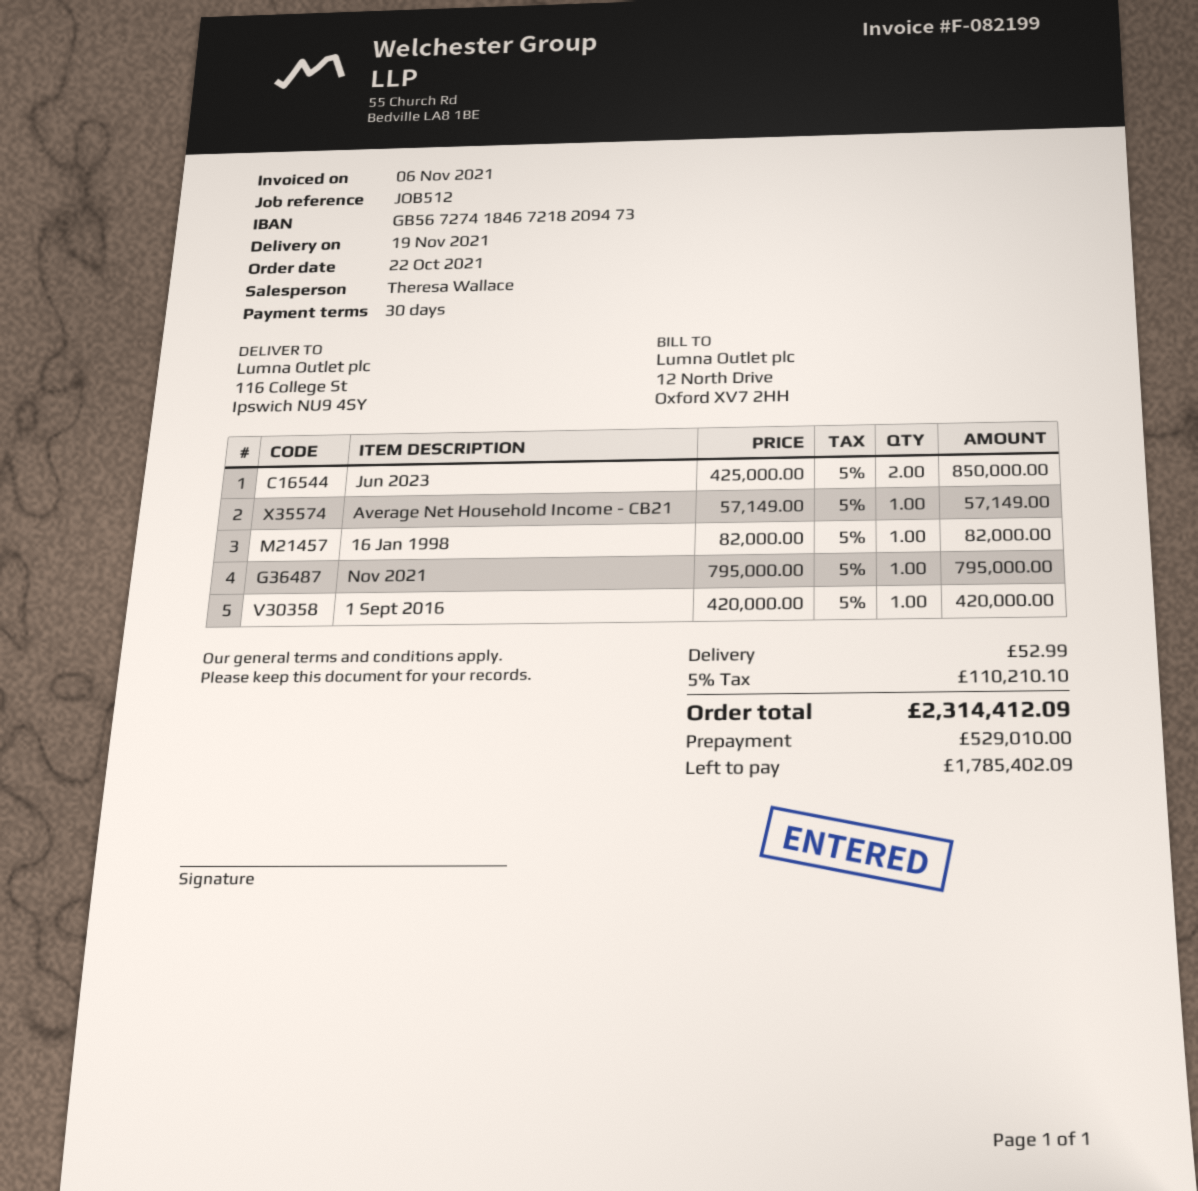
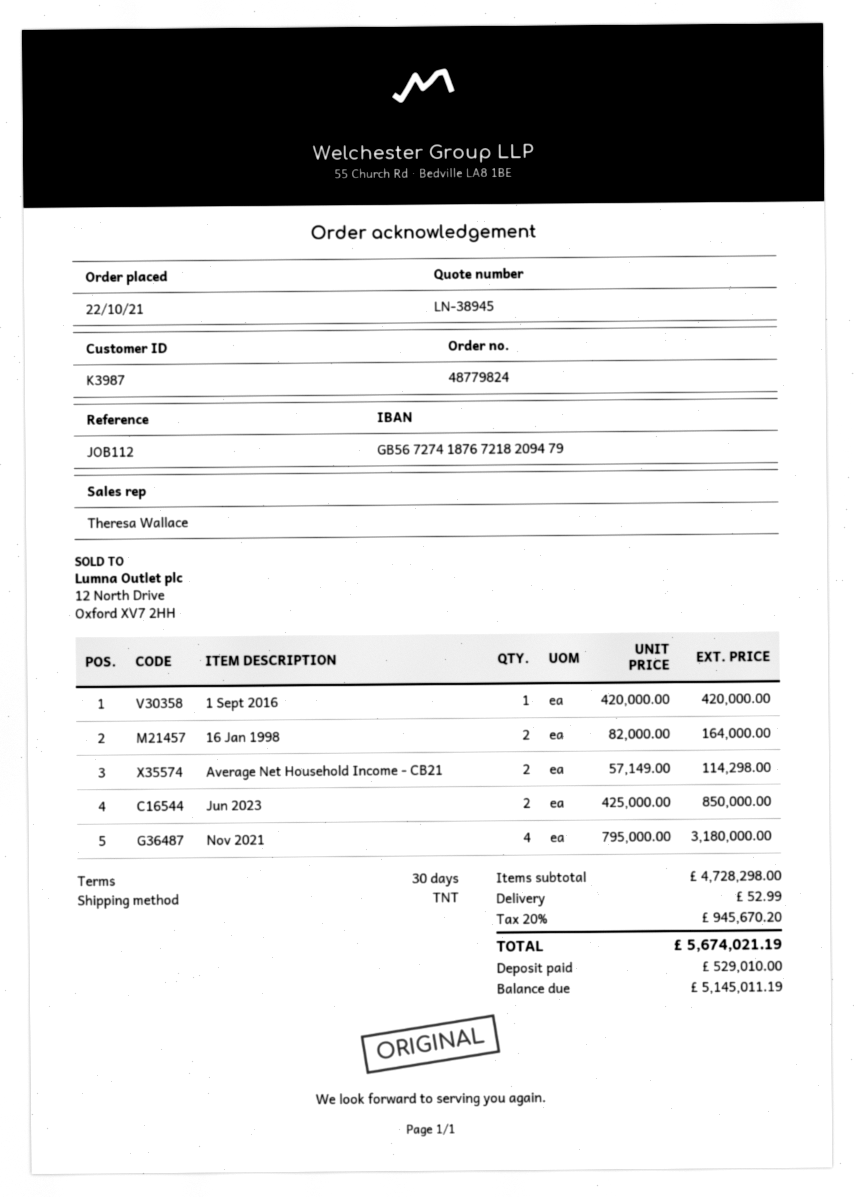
reference: JOB512 -> JOB112
bank account: GB56727418467218209473 -> GB56727418767218209479
Average Net Household Income - CB21: 1 x 57149.00 = 57149.00 -> 2 x 57149.00 = 114298.00
16 Jan 1998: 1 x 82000.00 = 82000.00 -> 2 x 82000.00 = 164000.00
Nov 2021: 1 x 795000.00 = 795000.00 -> 4 x 795000.00 = 3180000.00
tax: 5% = 110210.10 -> 20% = 945670.20
total: 2314412.09 -> 5674021.19
balance: 1785402.09 -> 5145011.19

